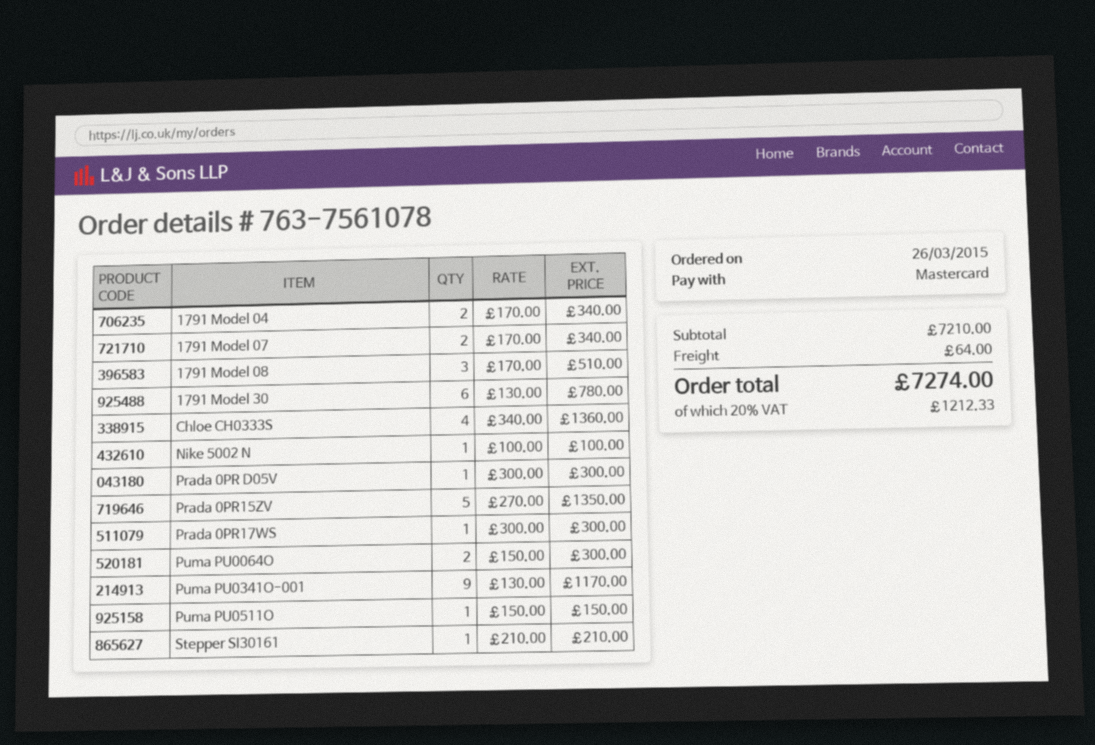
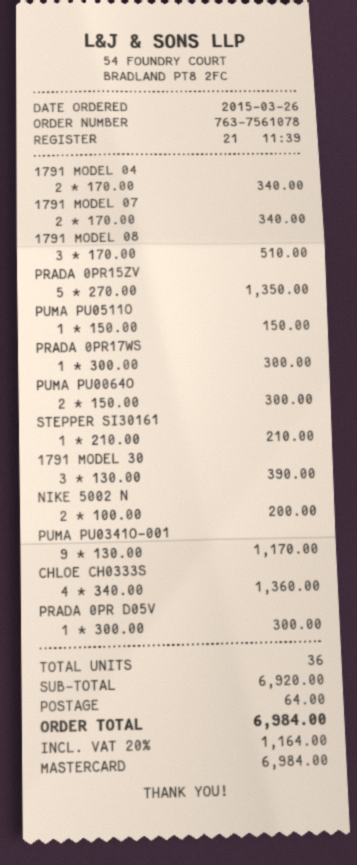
1791 Model 30: 6 x 130.00 = 780.00 -> 3 x 130.00 = 390.00
Nike 5002 N: 1 x 100.00 = 100.00 -> 2 x 100.00 = 200.00
subtotal: 7210.00 -> 6920.00
tax: 20% = 1212.33 -> 20% = 1164.00
total: 7274.00 -> 6984.00

